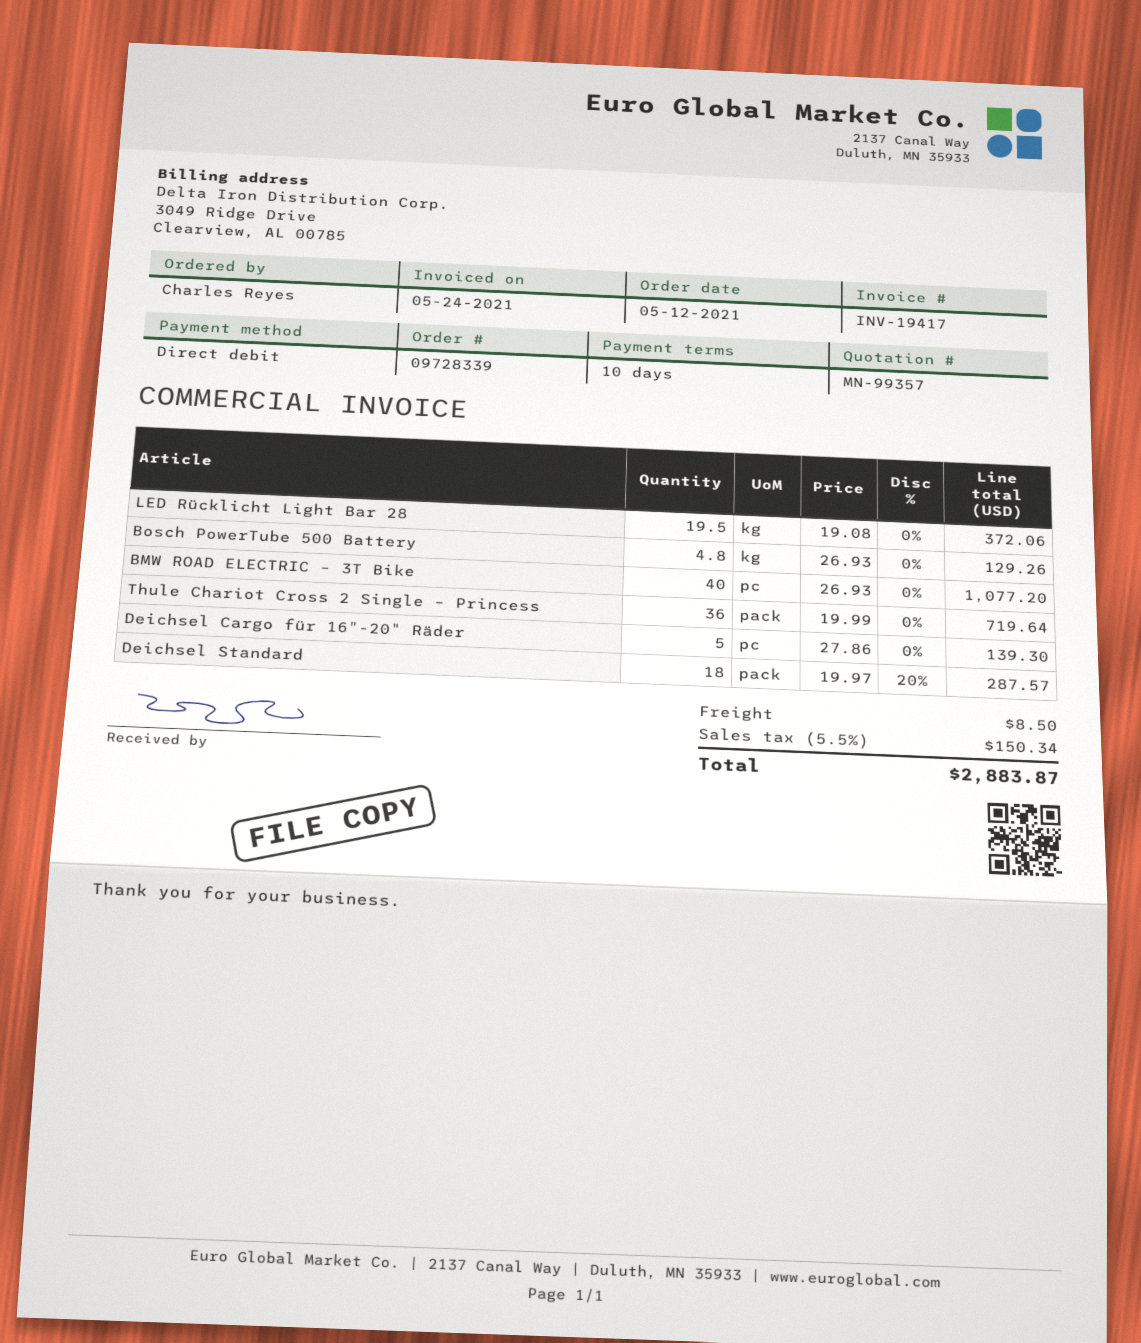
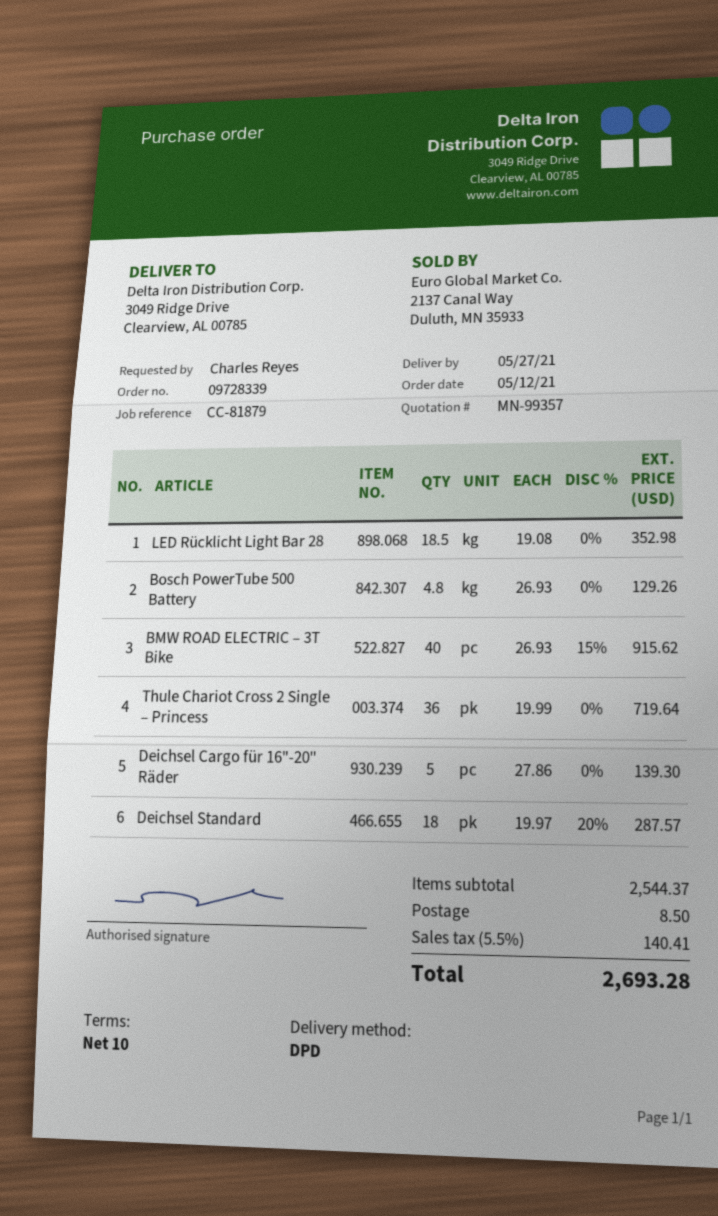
LED Rücklicht Light Bar 28: 19.5 x 19.08 = 372.06 -> 18.5 x 19.08 = 352.98
BMW ROAD ELECTRIC – 3T Bike: 40 x 26.93 = 1077.20 -> 40 x 26.93 - 15% = 915.62
tax: 5.5% = 150.34 -> 5.5% = 140.41
total: 2883.87 -> 2693.28

